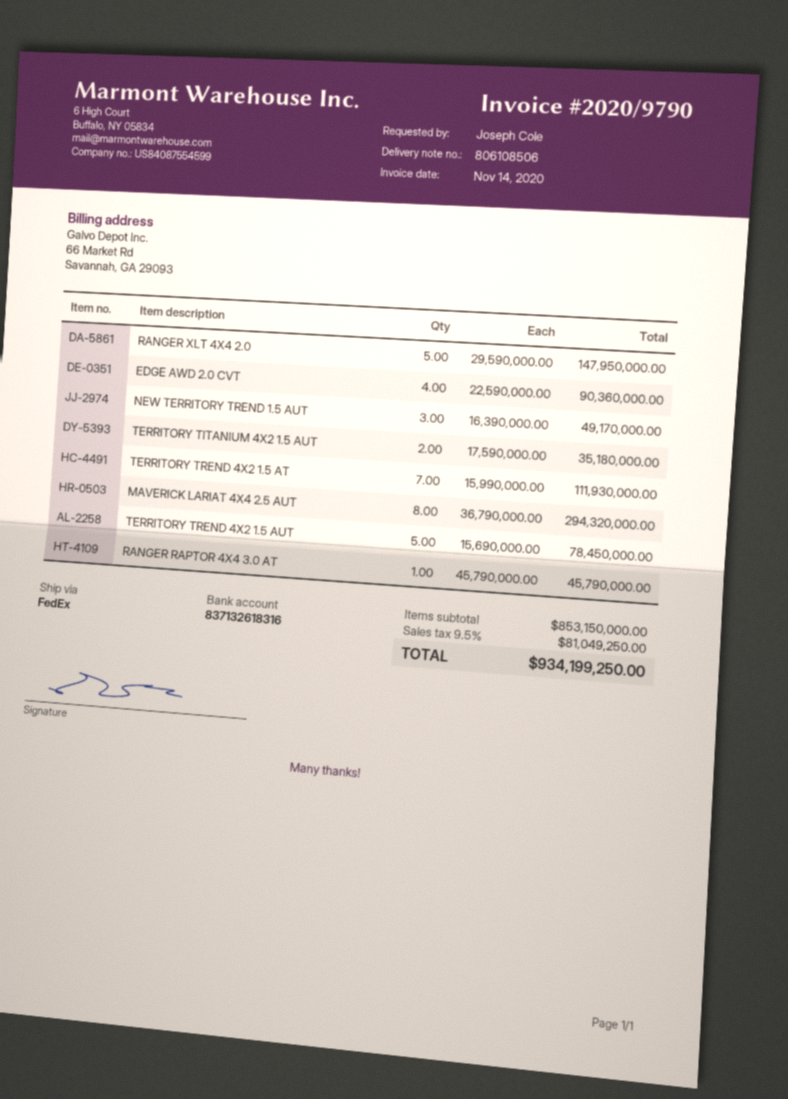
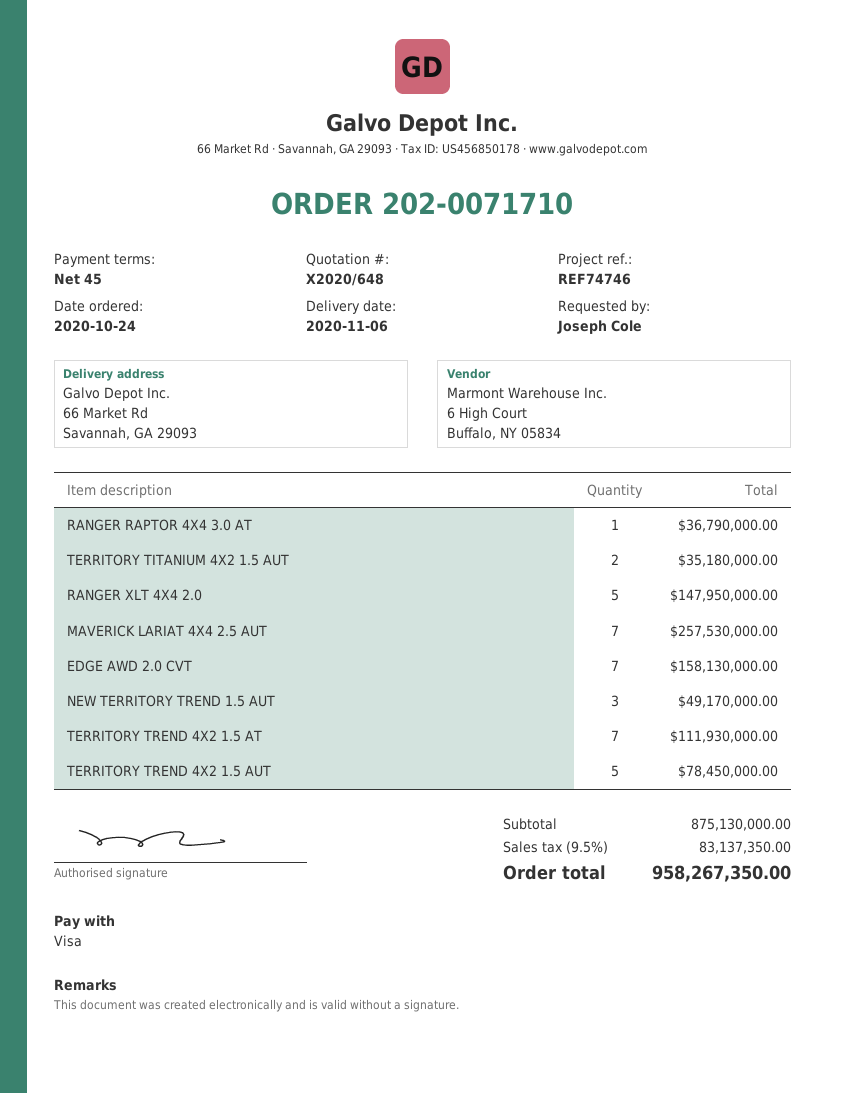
EDGE AWD 2.0 CVT: 4 for 90360000.00 -> 7 for 158130000.00
MAVERICK LARIAT 4X4 2.5 AUT: 8 for 294320000.00 -> 7 for 257530000.00
RANGER RAPTOR 4X4 3.0 AT: 1 for 45790000.00 -> 1 for 36790000.00
subtotal: 853150000.00 -> 875130000.00
tax: 9.5% = 81049250.00 -> 9.5% = 83137350.00
total: 934199250.00 -> 958267350.00

